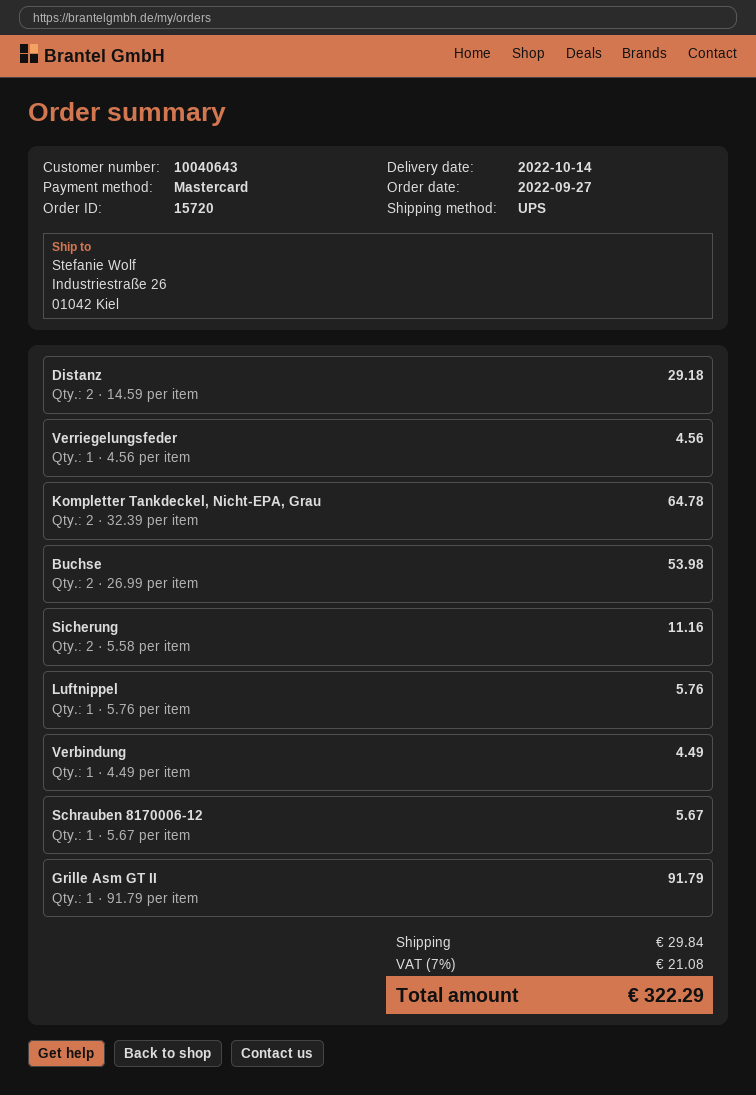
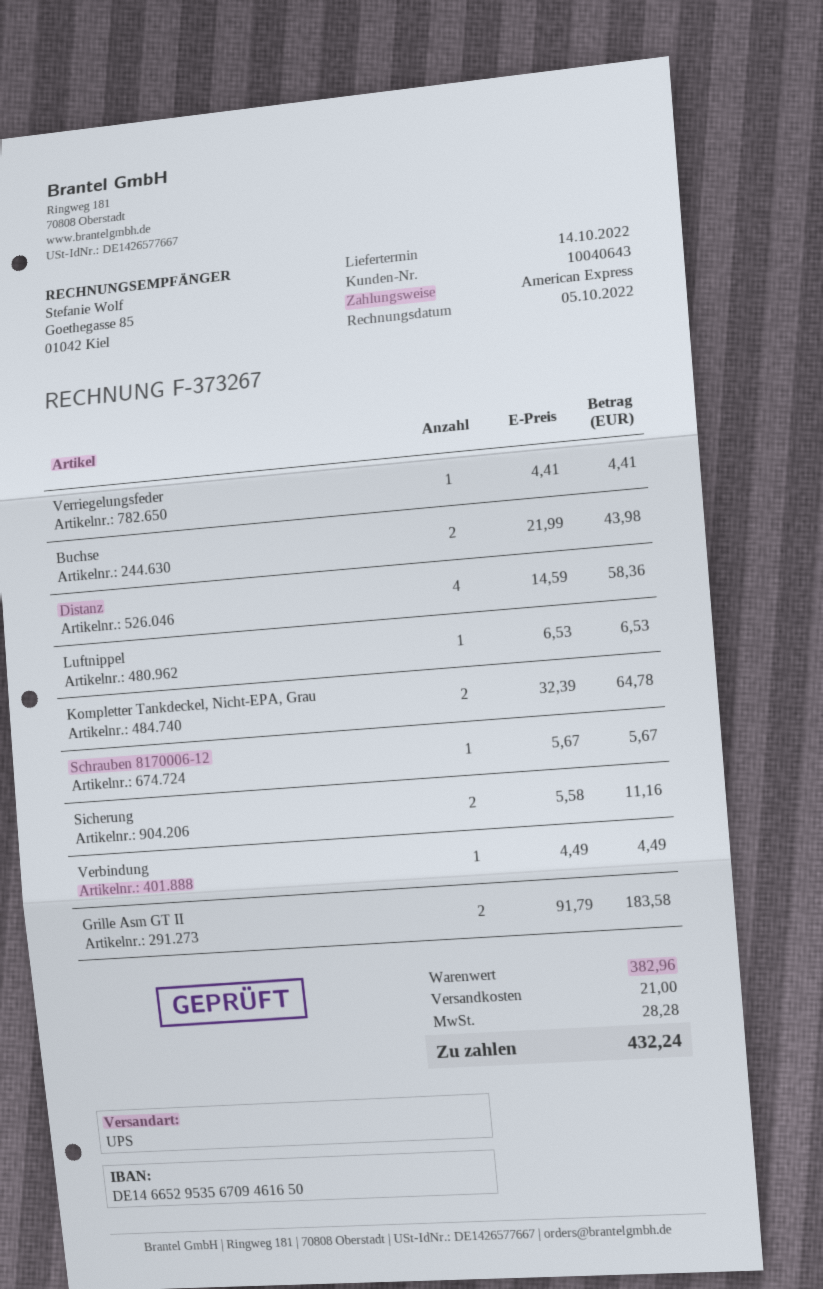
payment method: Mastercard -> American Express
Distanz: 2 x 14.59 = 29.18 -> 4 x 14.59 = 58.36
Verriegelungsfeder: 1 x 4.56 = 4.56 -> 1 x 4.41 = 4.41
Buchse: 2 x 26.99 = 53.98 -> 2 x 21.99 = 43.98
Luftnippel: 1 x 5.76 = 5.76 -> 1 x 6.53 = 6.53
Grille Asm GT II: 1 x 91.79 = 91.79 -> 2 x 91.79 = 183.58
shipping: 29.84 -> 21.00
tax: 21.08 -> 28.28
total: 322.29 -> 432.24

